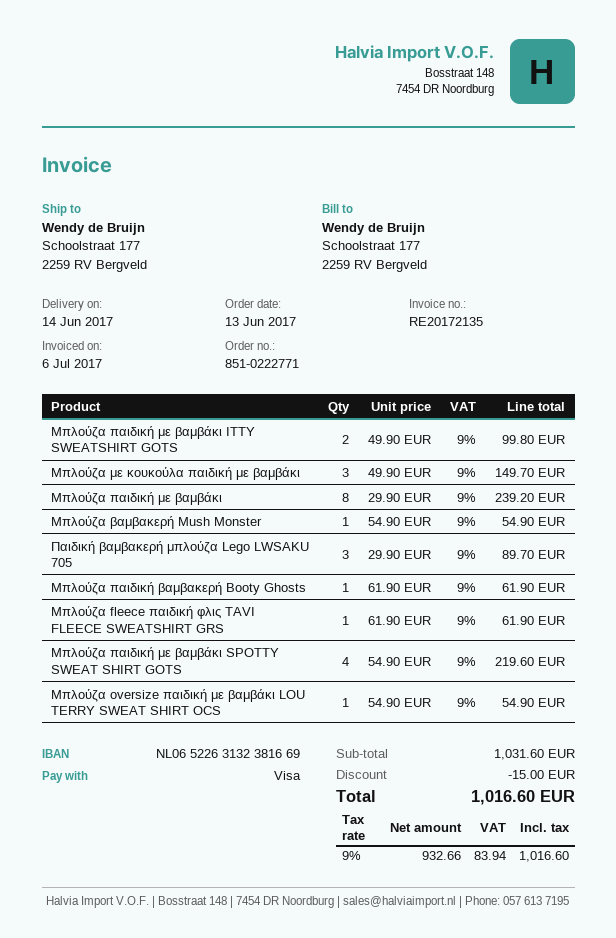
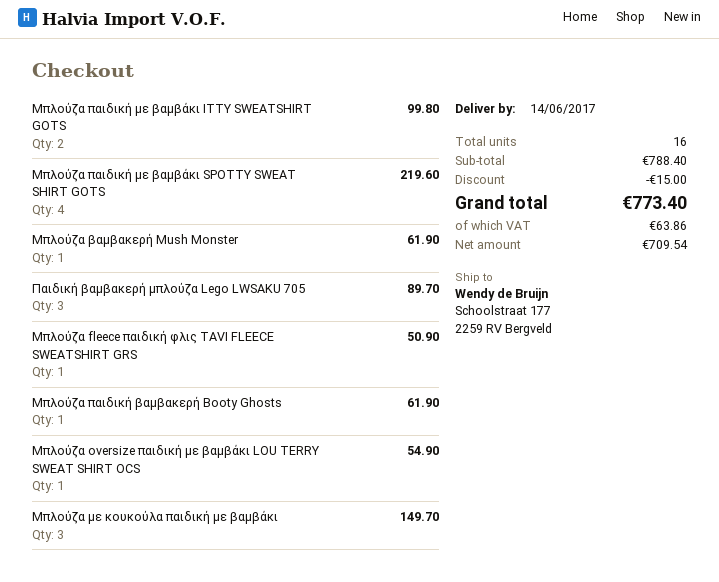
Μπλούζα παιδική με βαμβάκι: 8 for 239.20 -> none
Μπλούζα βαμβακερή Mush Monster: 1 for 54.90 -> 1 for 61.90
Μπλούζα fleece παιδική φλις TAVI FLEECE SWEATSHIRT GRS: 1 for 61.90 -> 1 for 50.90
subtotal: 1031.60 -> 788.40
net: 932.66 -> 709.54
tax: 83.94 -> 63.86
total: 1016.60 -> 773.40

